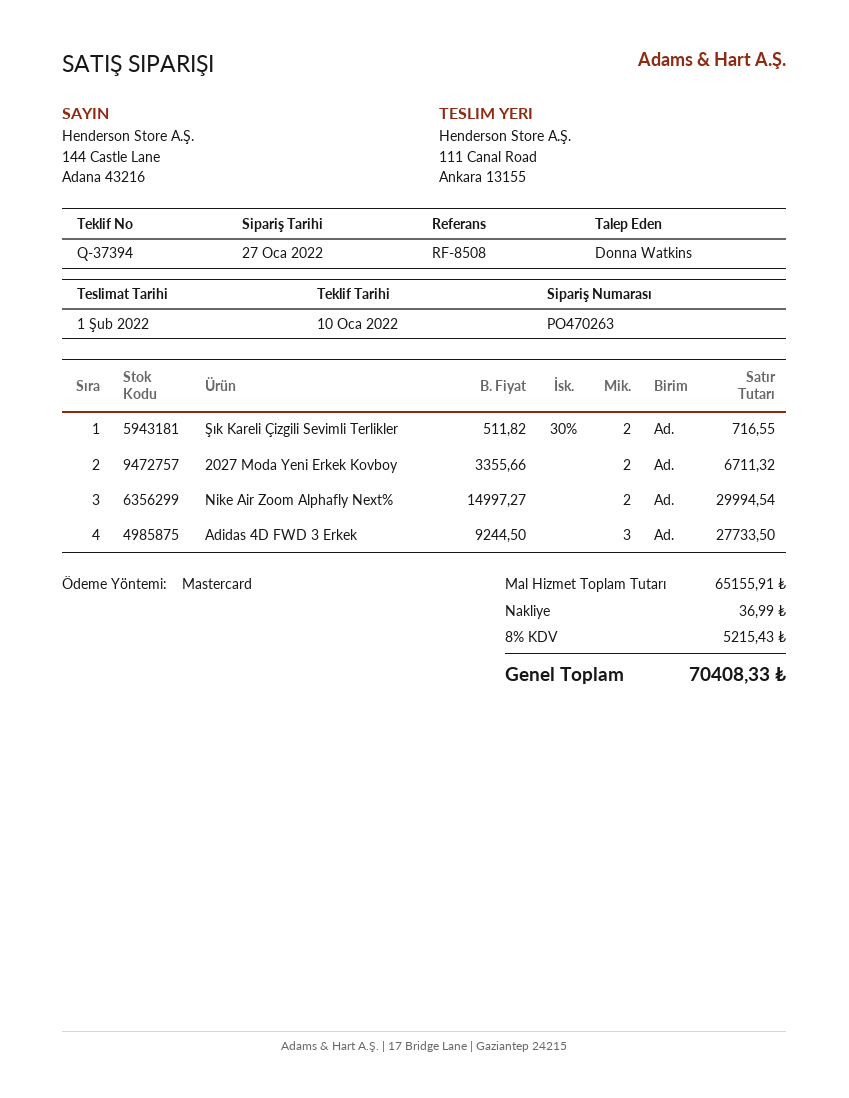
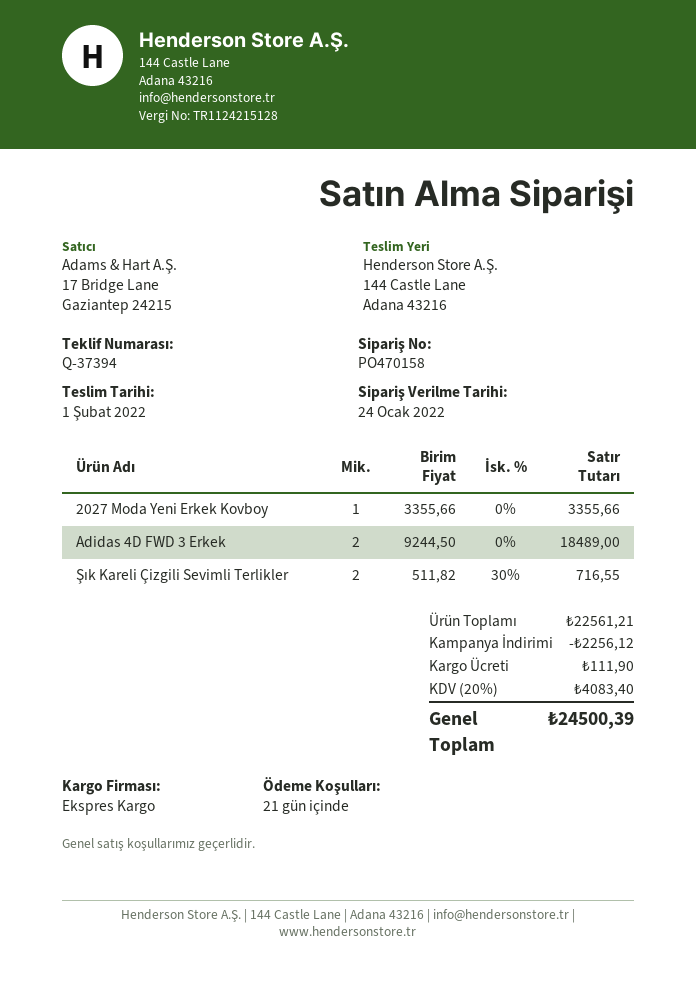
order number: PO470263 -> PO470158
order date: 2022-01-27 -> 2022-01-24
ship to: 111 Canal Road, Ankara 13155 -> 144 Castle Lane, Adana 43216
2027 Moda Yeni Erkek Kovboy: 2 x 3355.66 = 6711.32 -> 1 x 3355.66 = 3355.66
Nike Air Zoom Alphafly Next%: 2 x 14997.27 = 29994.54 -> none
Adidas 4D FWD 3 Erkek: 3 x 9244.50 = 27733.50 -> 2 x 9244.50 = 18489.00
subtotal: 65155.91 -> 22561.21
discount: none -> 2256.12
shipping: 36.99 -> 111.90
tax: 8% = 5215.43 -> 20% = 4083.40
total: 70408.33 -> 24500.39

